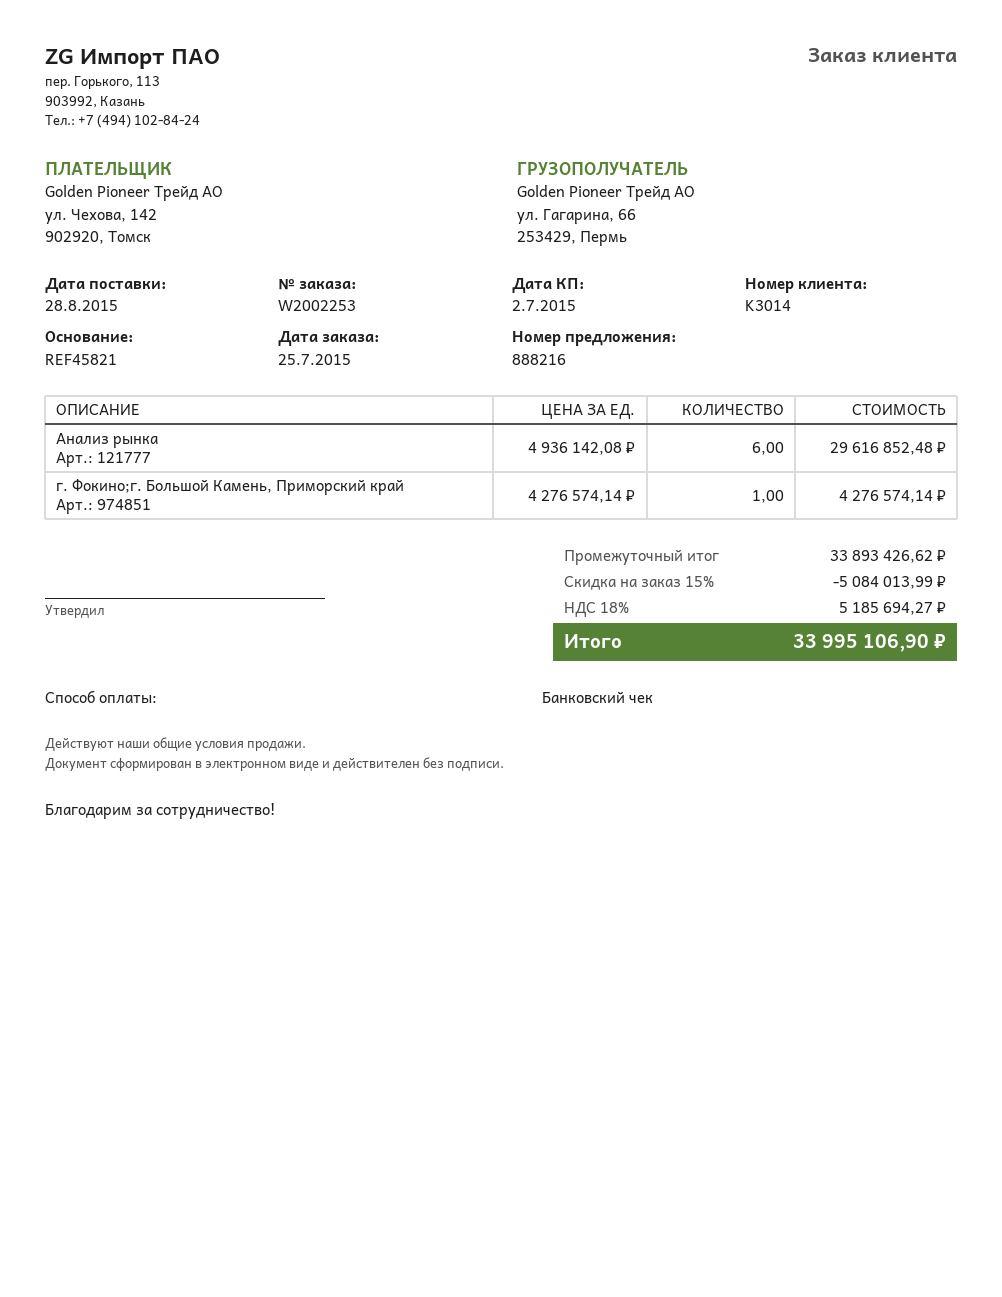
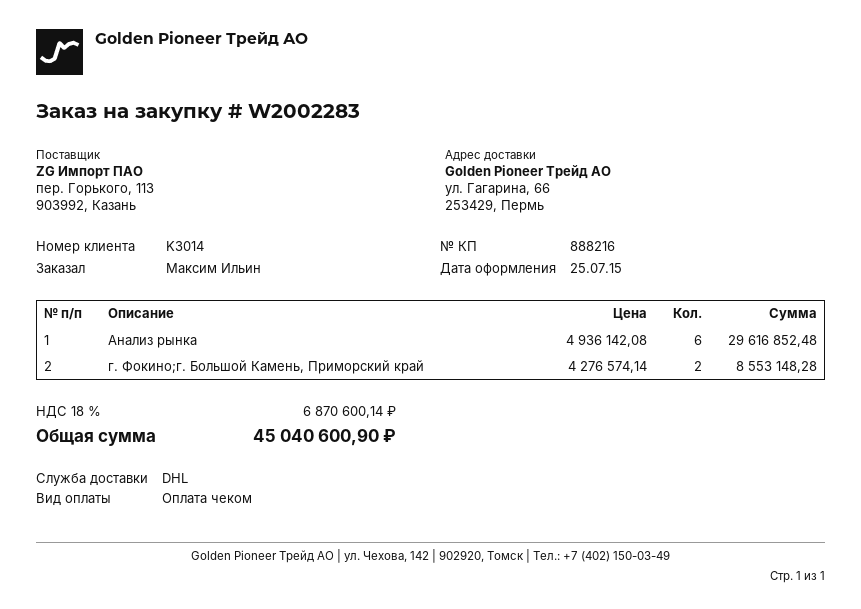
order number: W2002253 -> W2002283
г. Фокино;г. Большой Камень, Приморский край: 1 x 4276574.14 = 4276574.14 -> 2 x 4276574.14 = 8553148.28
discount: 15% = 5084013.99 -> none
tax: 18% = 5185694.27 -> 18% = 6870600.14
total: 33995106.90 -> 45040600.90

